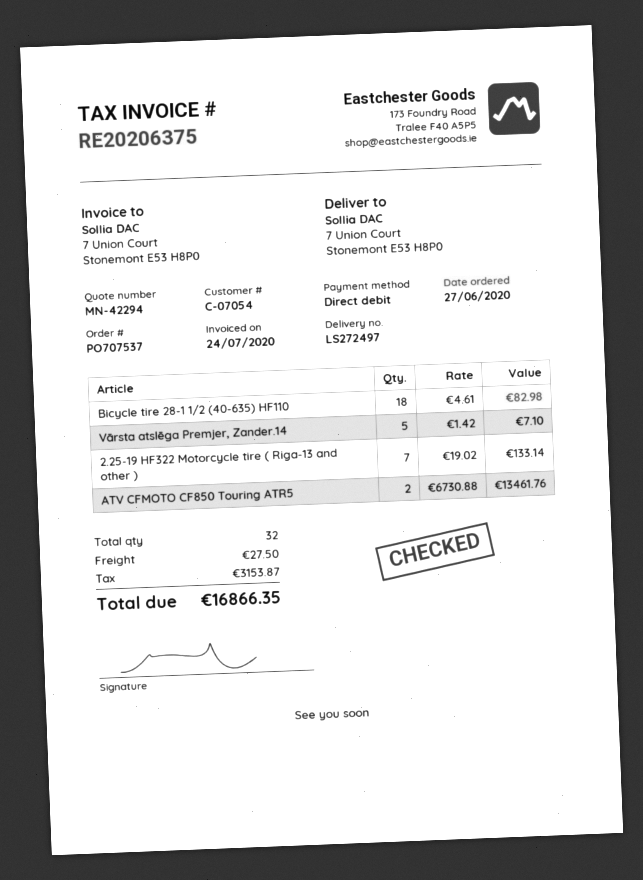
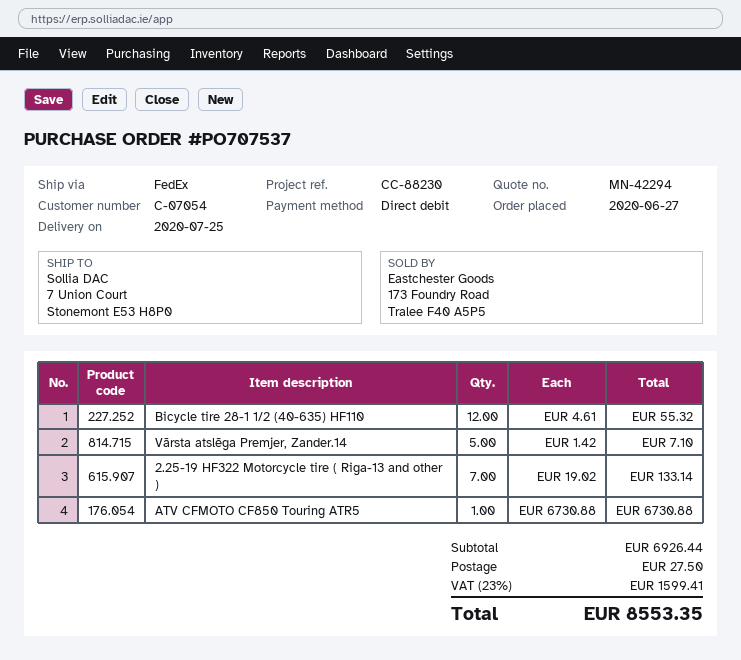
Bicycle tire 28-1 1/2 (40-635) HF110: 18 x 4.61 = 82.98 -> 12 x 4.61 = 55.32
ATV CFMOTO CF850 Touring ATR5: 2 x 6730.88 = 13461.76 -> 1 x 6730.88 = 6730.88
tax: 3153.87 -> 1599.41
total: 16866.35 -> 8553.35

